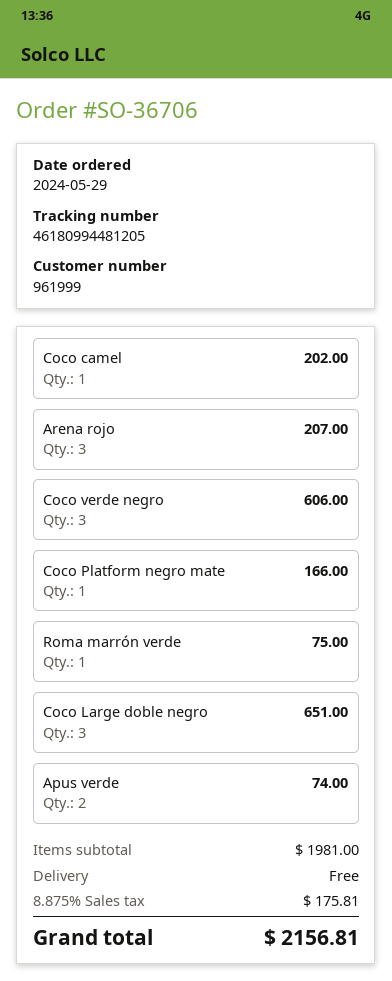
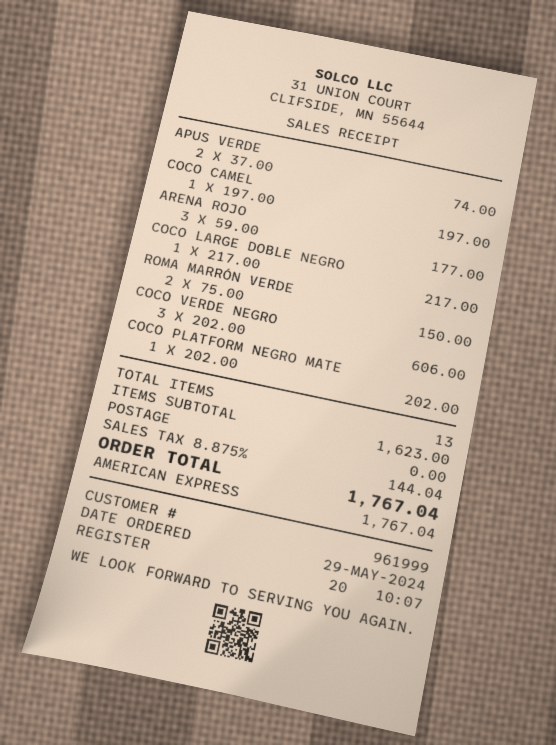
Coco camel: 1 for 202.00 -> 1 for 197.00
Arena rojo: 3 for 207.00 -> 3 for 177.00
Coco Platform negro mate: 1 for 166.00 -> 1 for 202.00
Roma marrón verde: 1 for 75.00 -> 2 for 150.00
Coco Large doble negro: 3 for 651.00 -> 1 for 217.00
subtotal: 1981.00 -> 1623.00
tax: 8.875% = 175.81 -> 8.875% = 144.04
total: 2156.81 -> 1767.04

